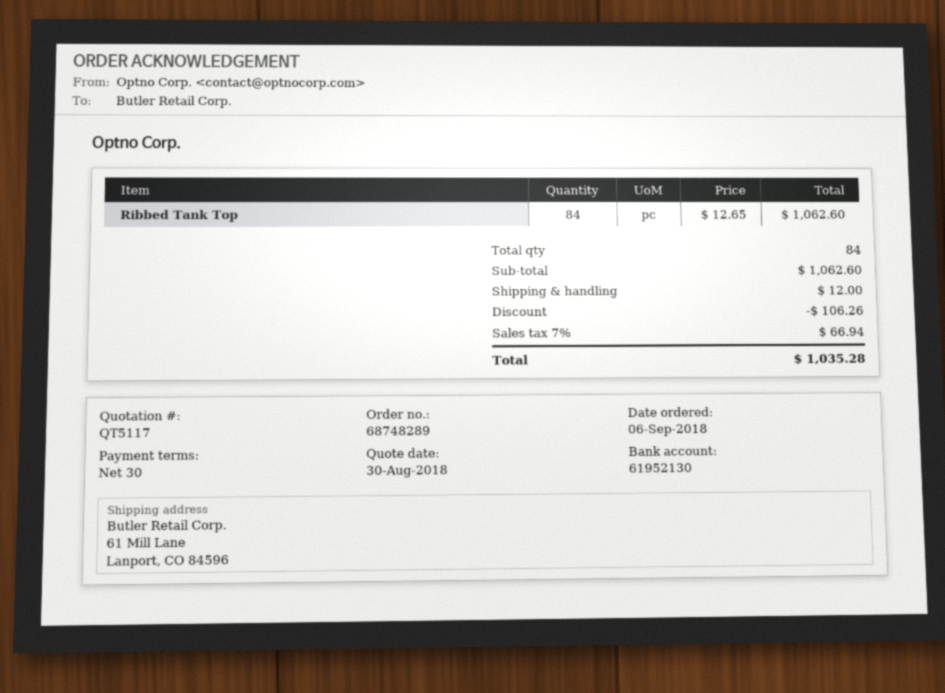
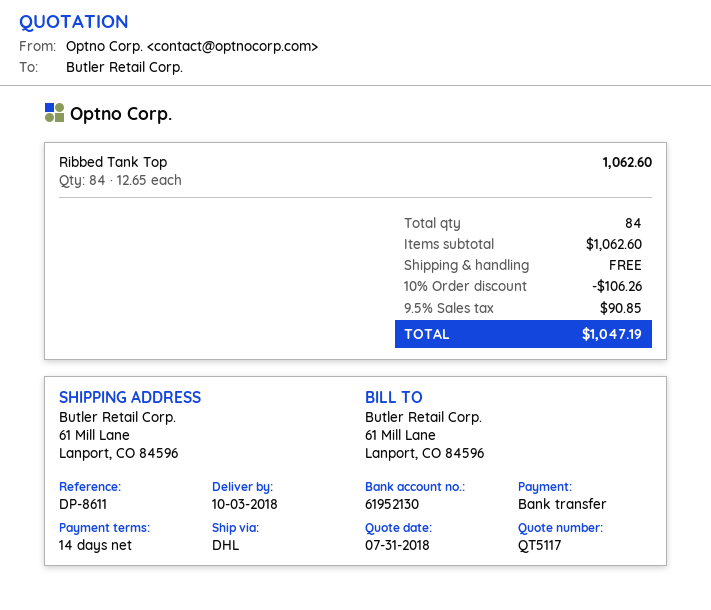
quote date: 2018-08-30 -> 2018-07-31
payment terms: 30 days -> 14 days
shipping: 12.00 -> 0.00
tax: 7% = 66.94 -> 9.5% = 90.85
total: 1035.28 -> 1047.19

